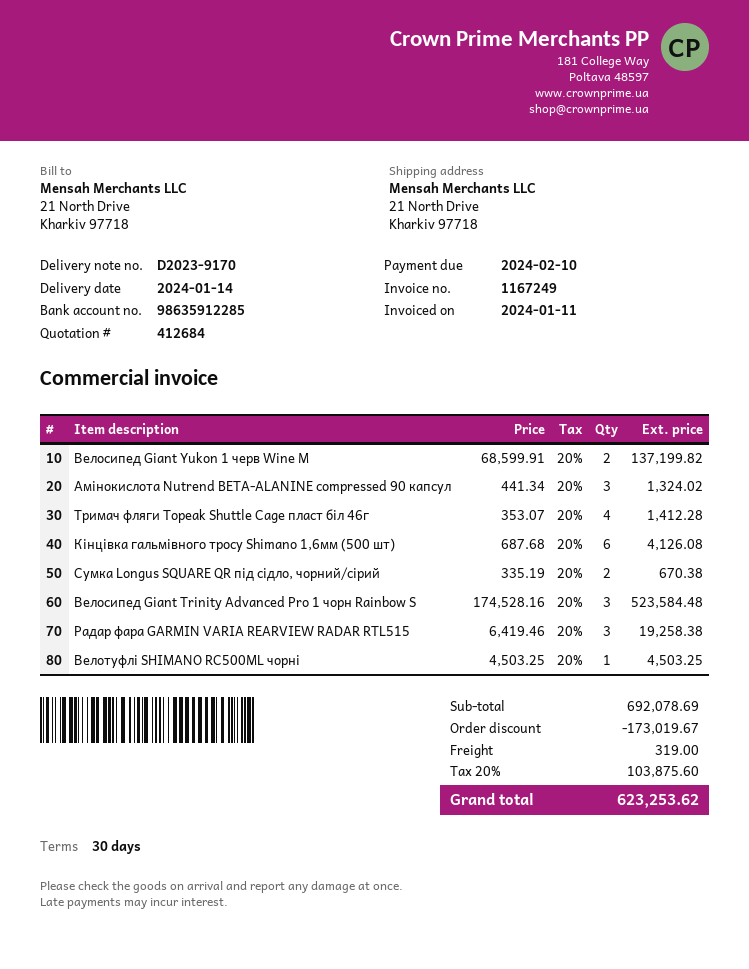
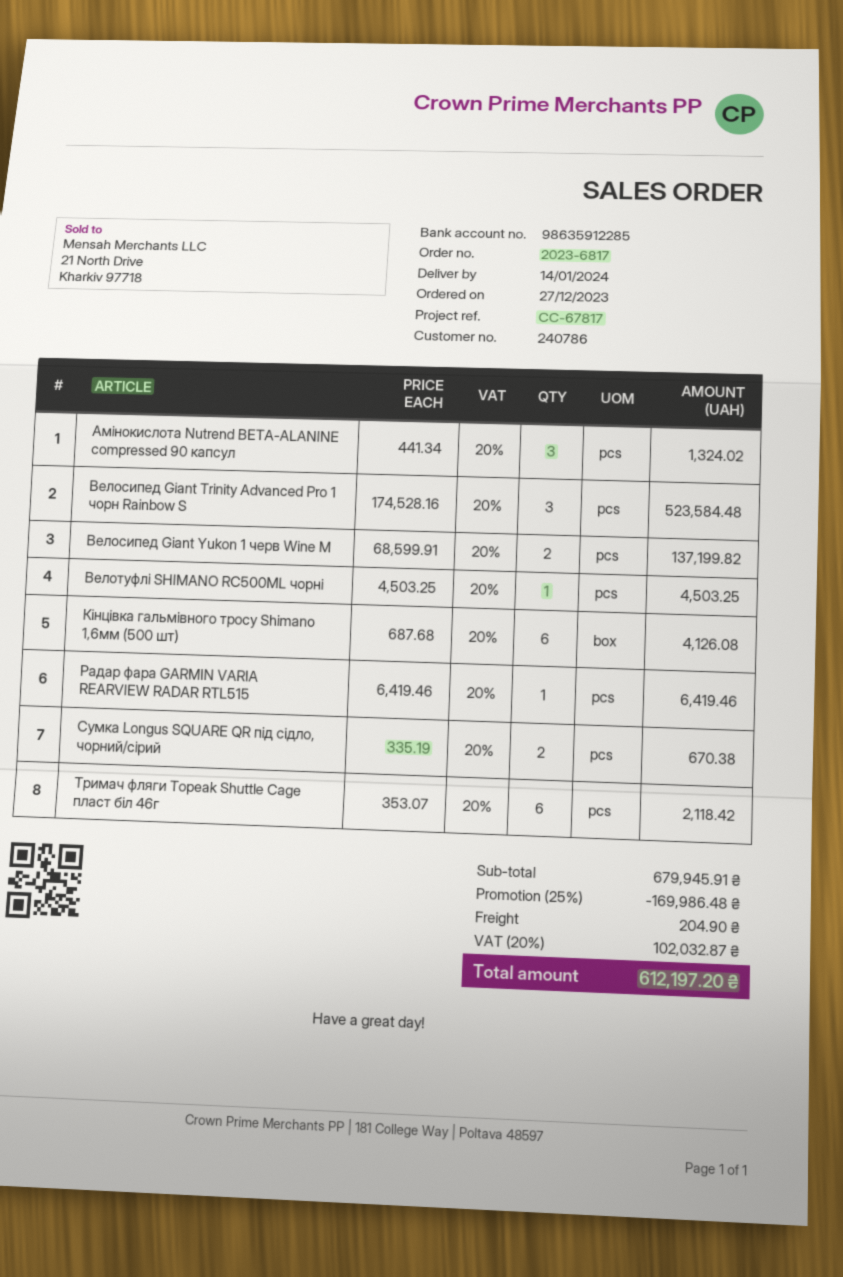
Тримач фляги Topeak Shuttle Cage пласт біл 46г: 4 x 353.07 = 1412.28 -> 6 x 353.07 = 2118.42
Радар фара GARMIN VARIA REARVIEW RADAR RTL515: 3 x 6419.46 = 19258.38 -> 1 x 6419.46 = 6419.46
subtotal: 692078.69 -> 679945.91
discount: 173019.67 -> 169986.48
shipping: 319.00 -> 204.90
tax: 20% = 103875.60 -> 20% = 102032.87
total: 623253.62 -> 612197.20

